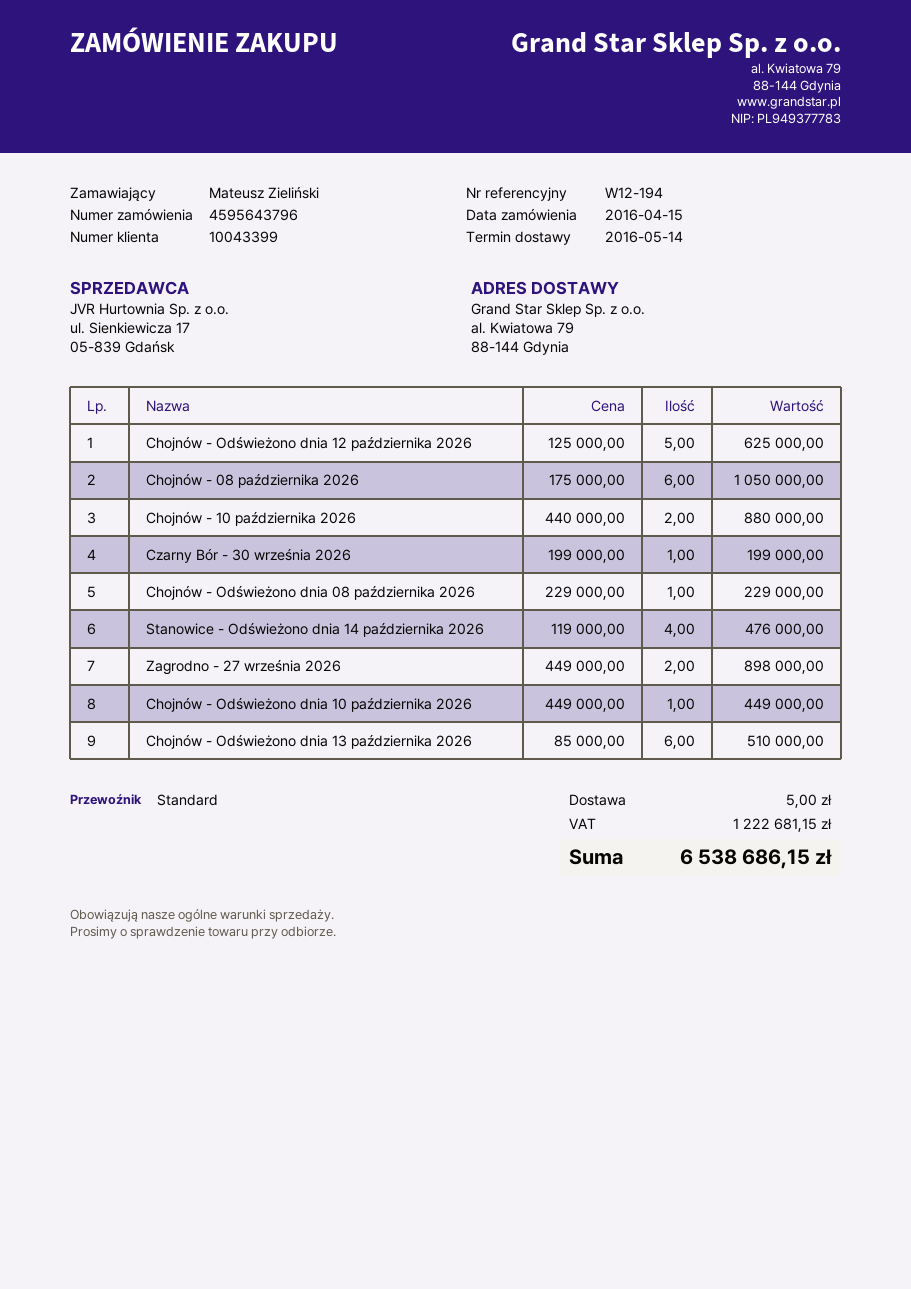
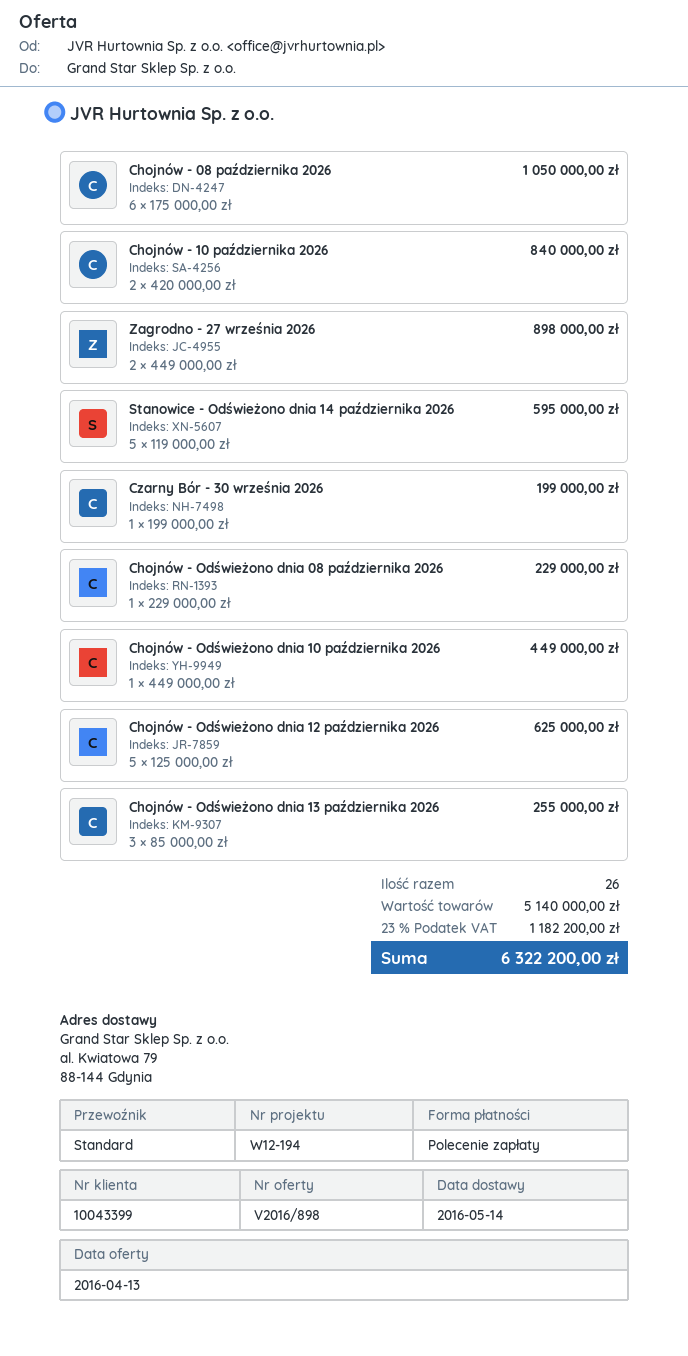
Chojnów - 10 października 2026: 2 x 440000.00 = 880000.00 -> 2 x 420000.00 = 840000.00
Stanowice - Odświeżono dnia 14 października 2026: 4 x 119000.00 = 476000.00 -> 5 x 119000.00 = 595000.00
Chojnów - Odświeżono dnia 13 października 2026: 6 x 85000.00 = 510000.00 -> 3 x 85000.00 = 255000.00
shipping: 5.00 -> none
tax: 1222681.15 -> 1182200.00
total: 6538686.15 -> 6322200.00

